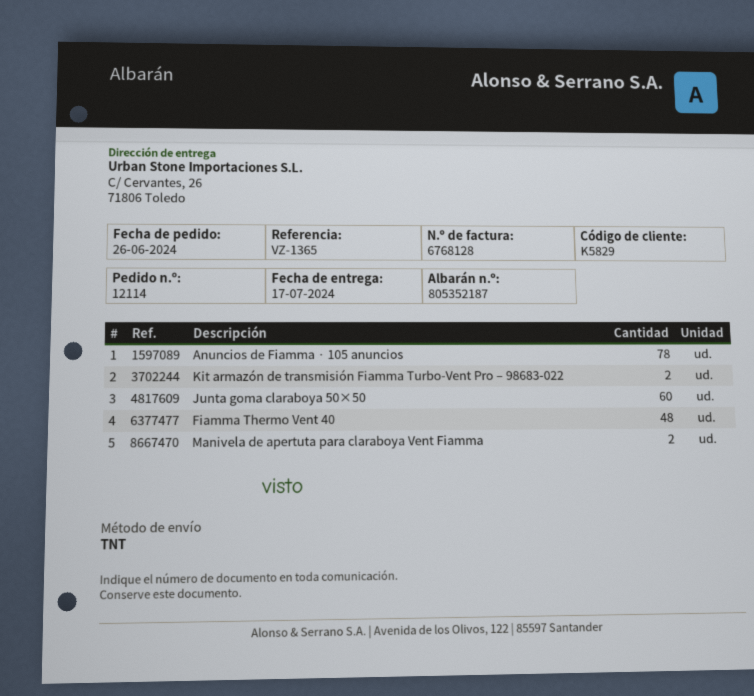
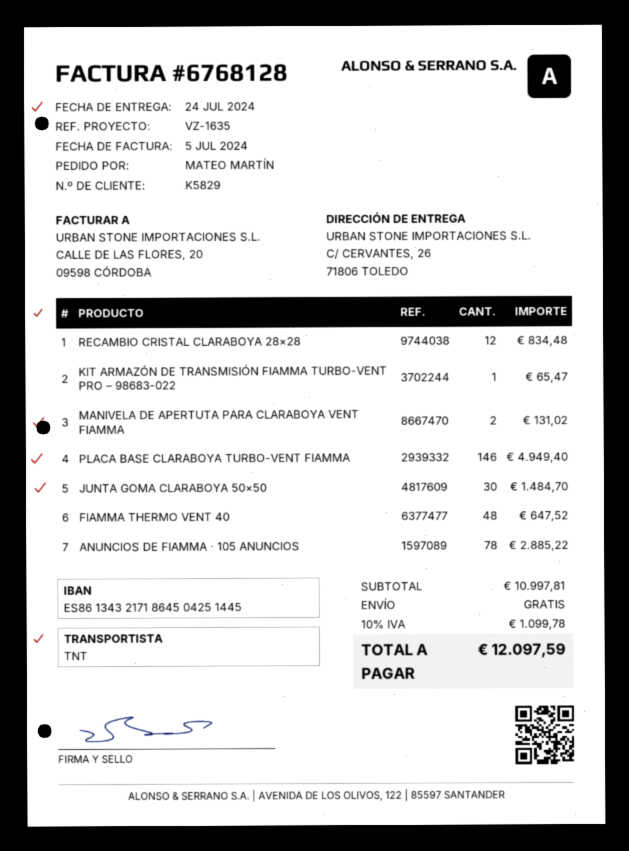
delivery date: 2024-07-17 -> 2024-07-24
reference: VZ-1365 -> VZ-1635
Kit armazón de transmisión Fiamma Turbo-Vent Pro – 98683-022: 2 -> 1
Junta goma claraboya 50×50: 60 -> 30
RECAMBIO CRISTAL CLARABOYA 28×28: none -> 12
PLACA BASE CLARABOYA TURBO-VENT FIAMMA: none -> 146

